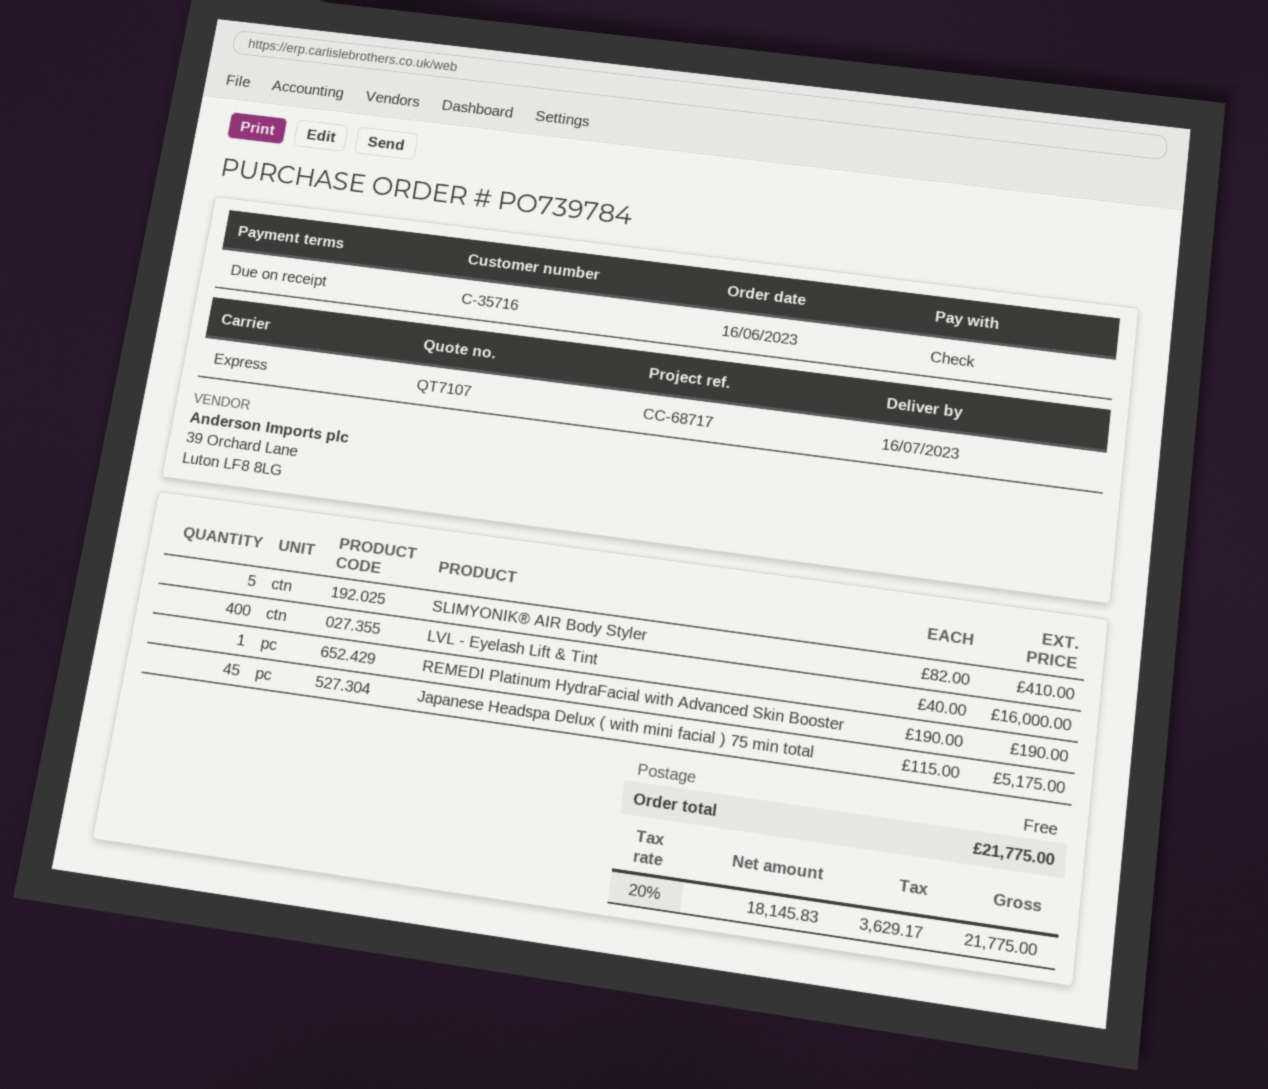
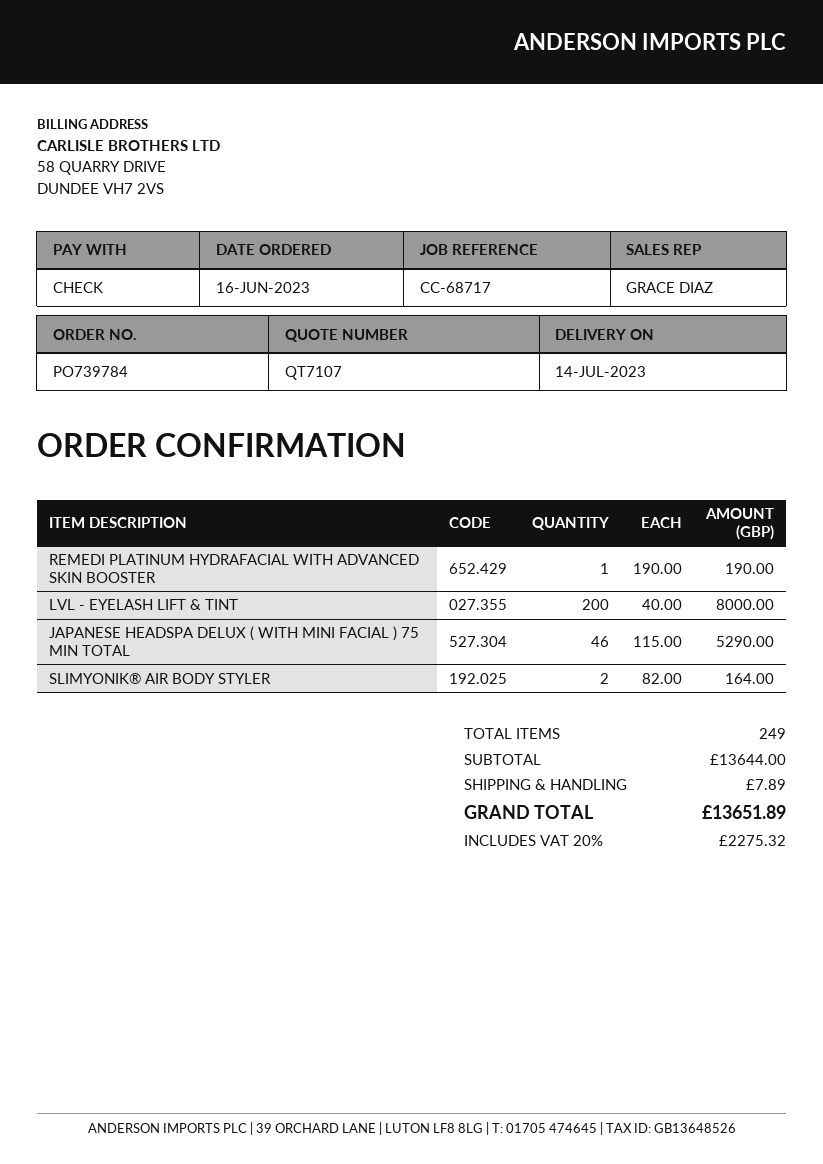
delivery date: 2023-07-16 -> 2023-07-14
SLIMYONIK® AIR Body Styler: 5 x 82.00 = 410.00 -> 2 x 82.00 = 164.00
LVL - Eyelash Lift & Tint: 400 x 40.00 = 16000.00 -> 200 x 40.00 = 8000.00
Japanese Headspa Delux ( with mini facial ) 75 min total: 45 x 115.00 = 5175.00 -> 46 x 115.00 = 5290.00
shipping: 0.00 -> 7.89
tax: 20% = 3629.17 -> 20% = 2275.32
total: 21775.00 -> 13651.89

